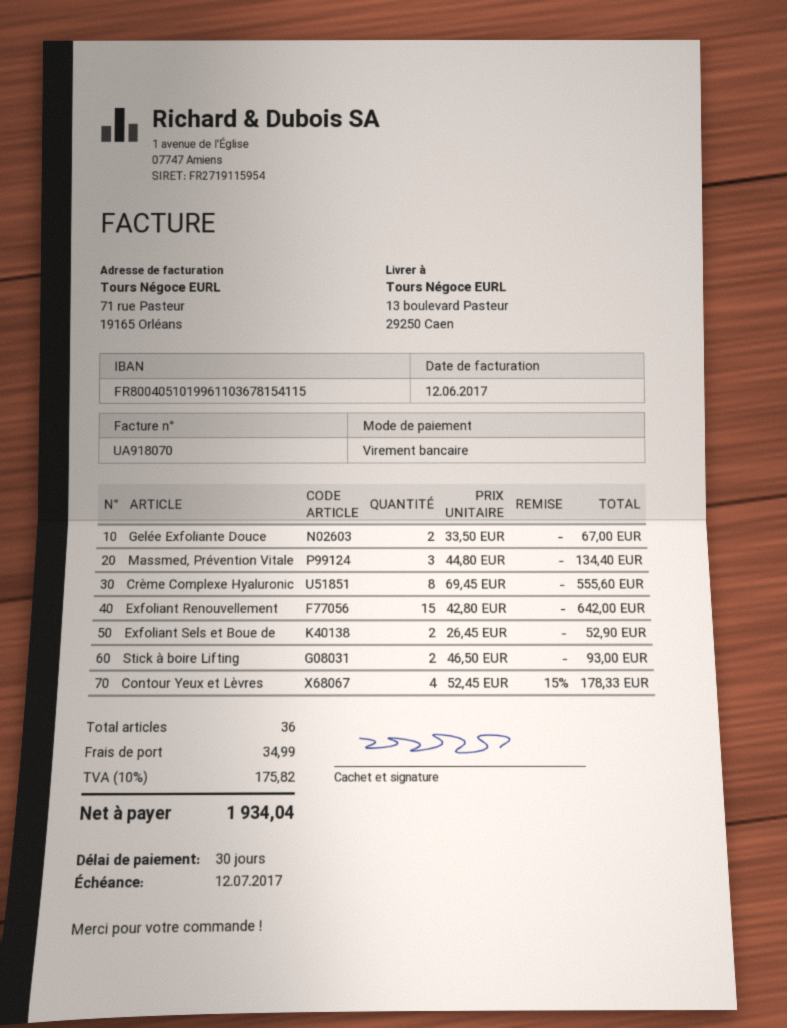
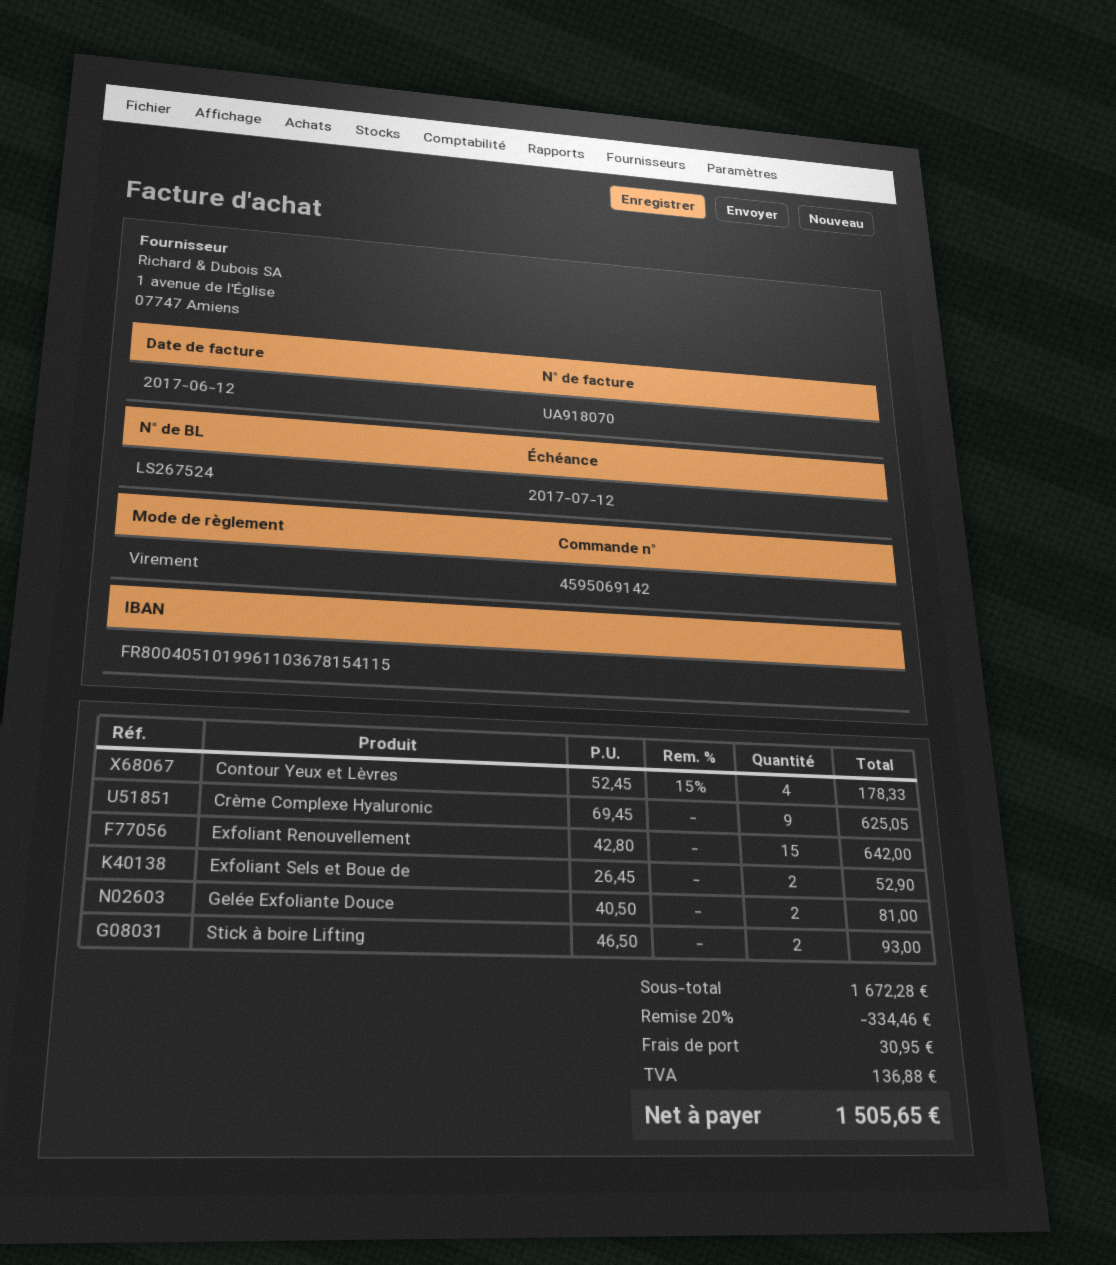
Gelée Exfoliante Douce: 2 x 33.50 = 67.00 -> 2 x 40.50 = 81.00
Massmed, Prévention Vitale: 3 x 44.80 = 134.40 -> none
Crème Complexe Hyaluronic: 8 x 69.45 = 555.60 -> 9 x 69.45 = 625.05
discount: none -> 20% = 334.46
shipping: 34.99 -> 30.95
tax: 175.82 -> 136.88
total: 1934.04 -> 1505.65

